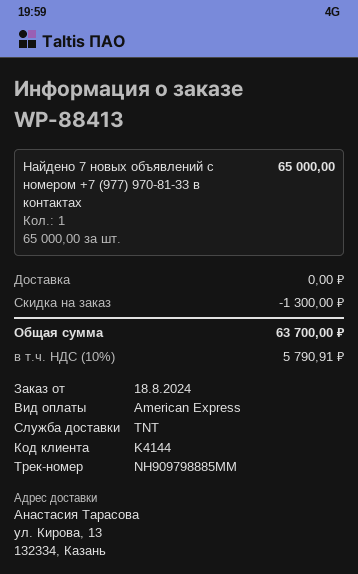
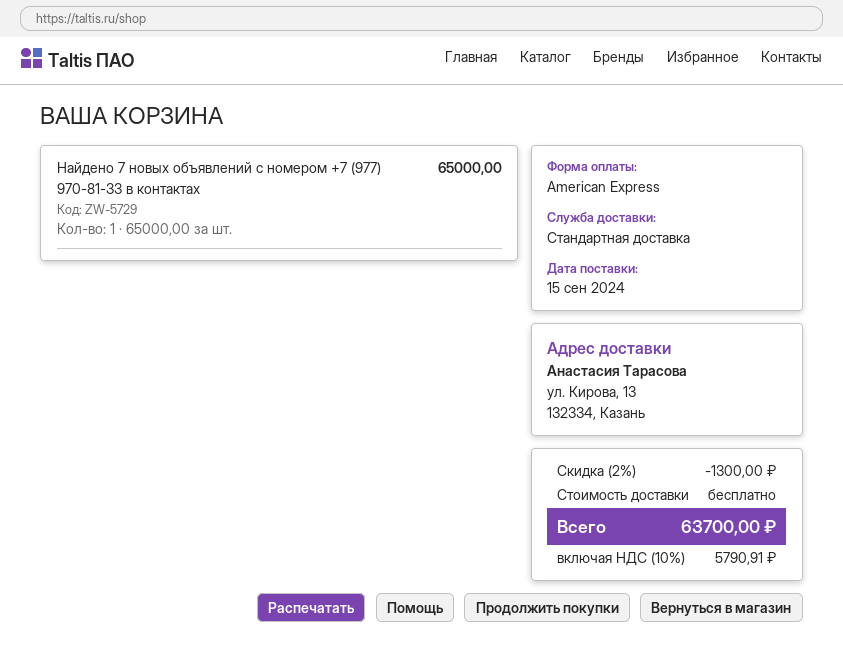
shipping method: TNT -> standard

